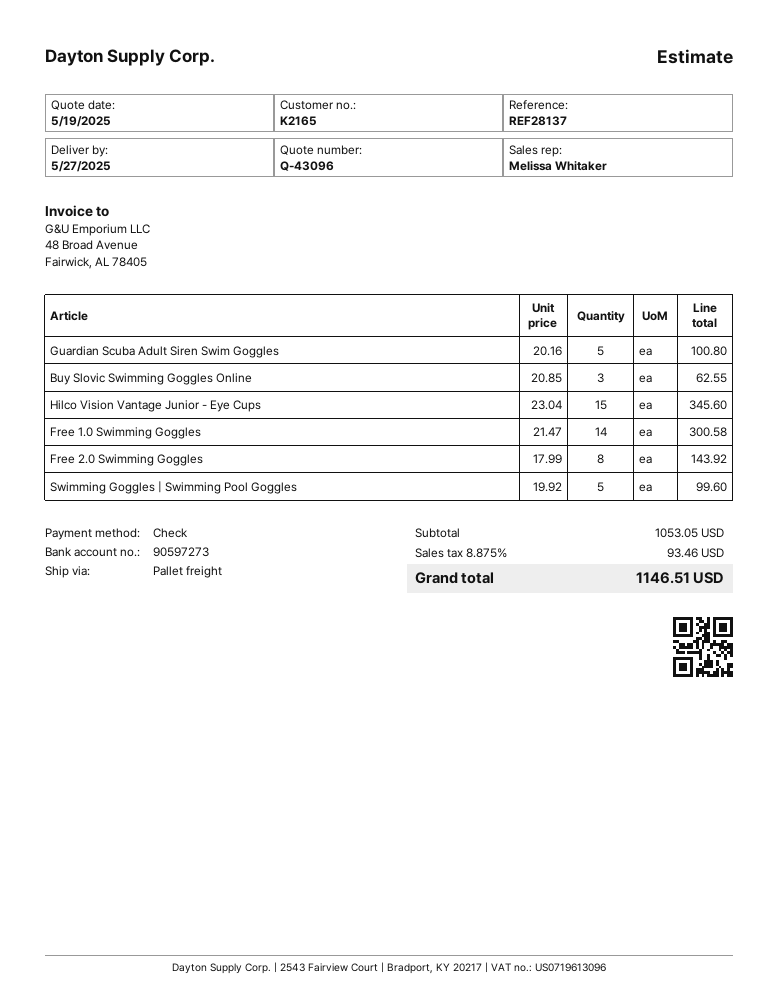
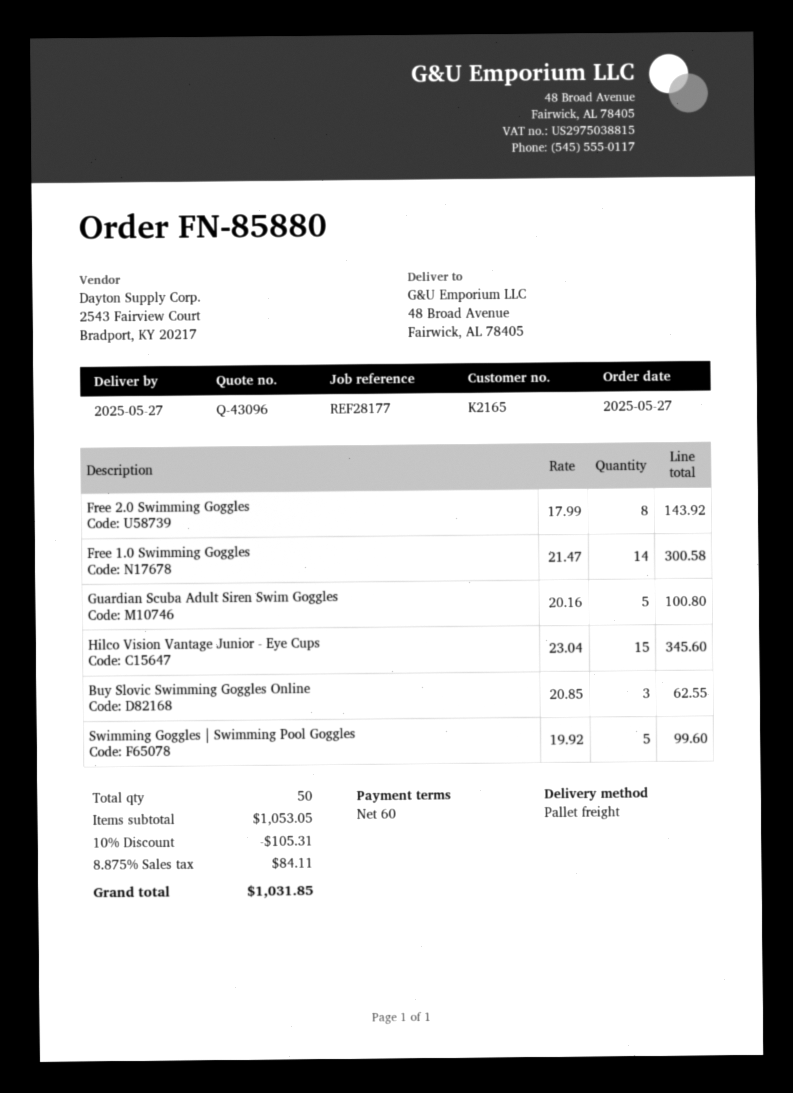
reference: REF28137 -> REF28177
discount: none -> 10% = 105.31
tax: 8.875% = 93.46 -> 8.875% = 84.11
total: 1146.51 -> 1031.85

